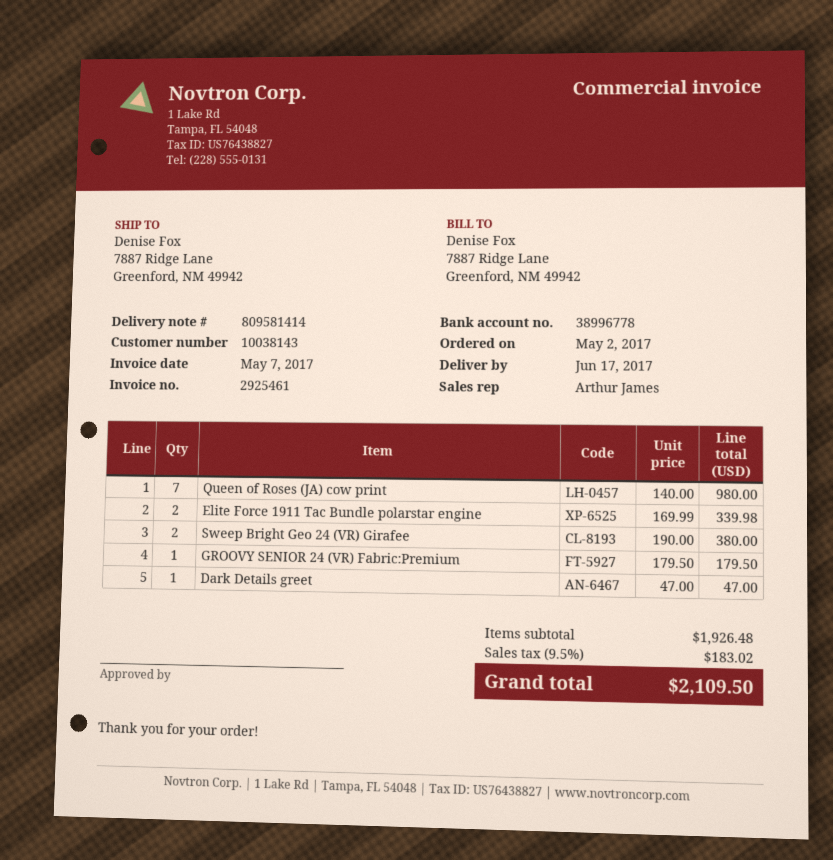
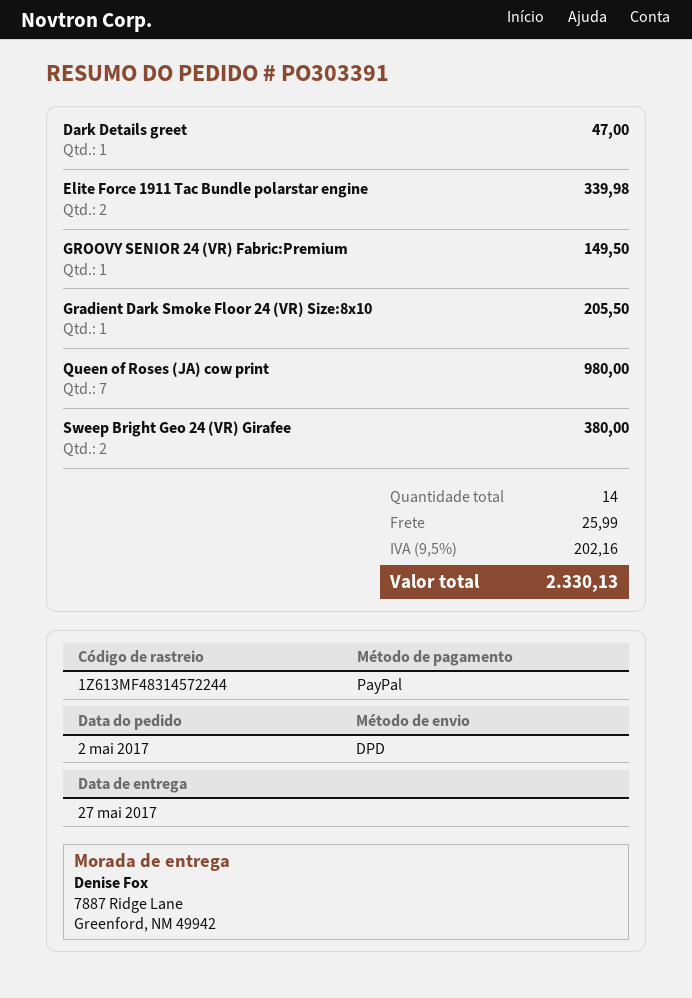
delivery date: 2017-06-17 -> 2017-05-27
GROOVY SENIOR 24 (VR) Fabric:Premium: 1 for 179.50 -> 1 for 149.50
Gradient Dark Smoke Floor 24 (VR) Size:8x10: none -> 1 for 205.50
shipping: none -> 25.99
tax: 9.5% = 183.02 -> 9.5% = 202.16
total: 2109.50 -> 2330.13

